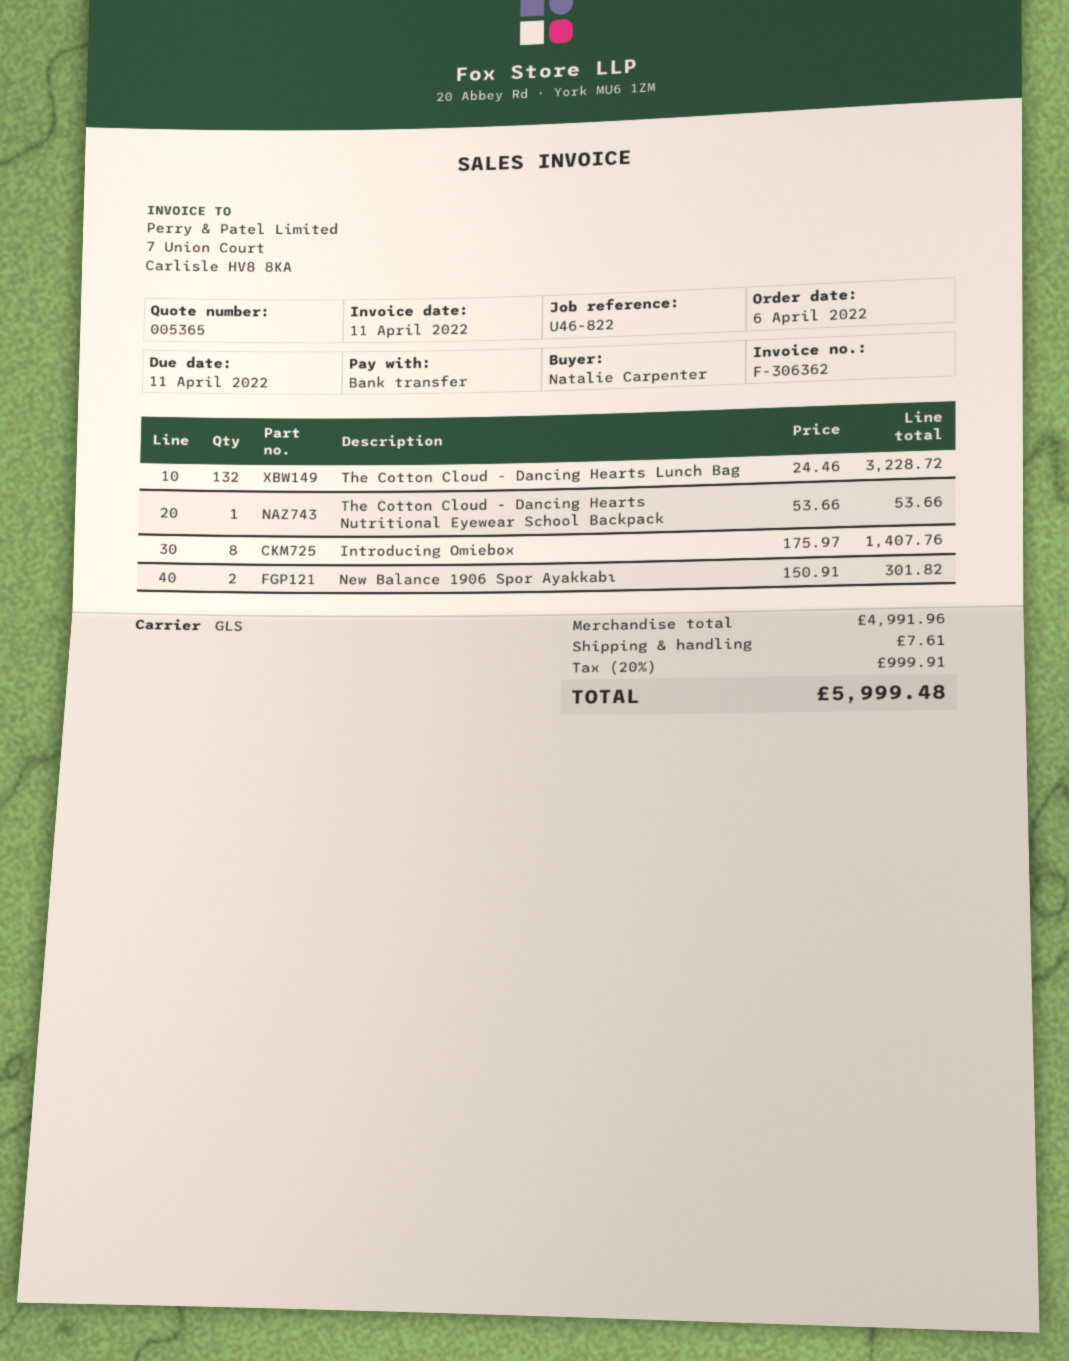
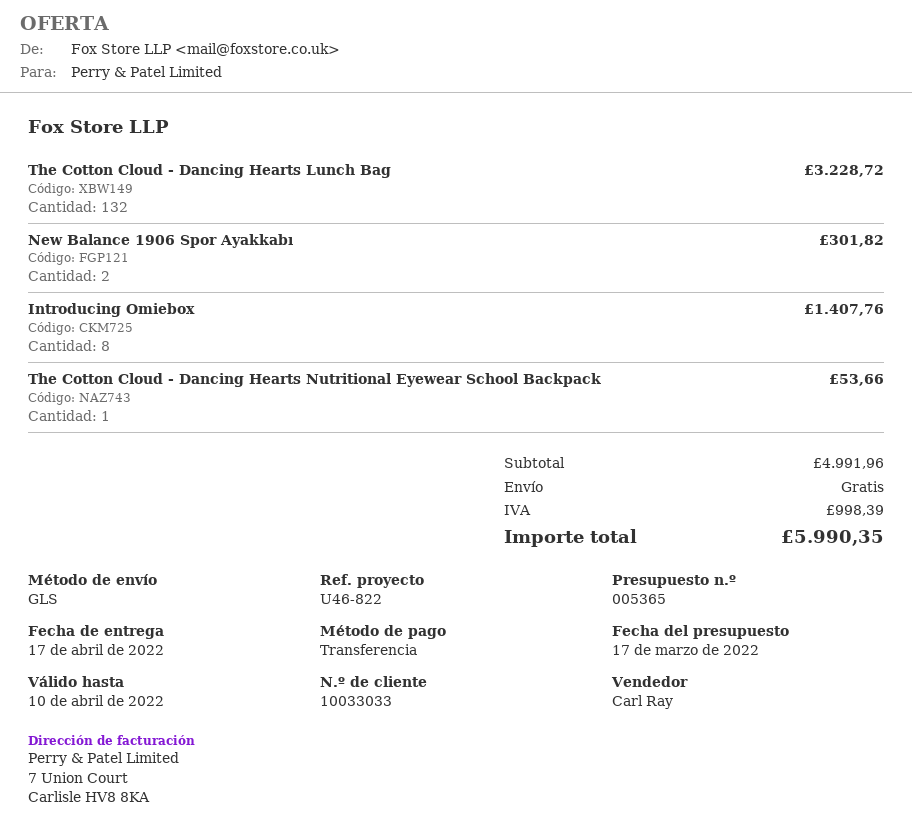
shipping: 7.61 -> 0.00
tax: 999.91 -> 998.39
total: 5999.48 -> 5990.35

